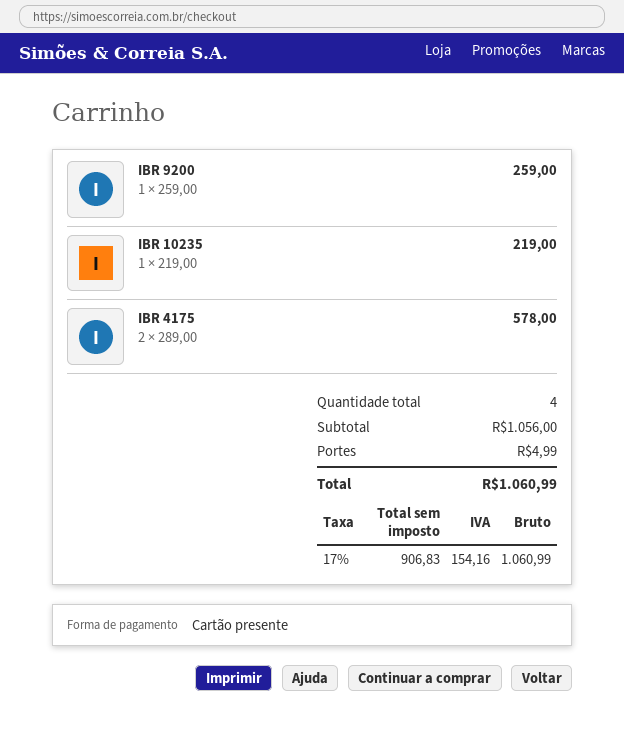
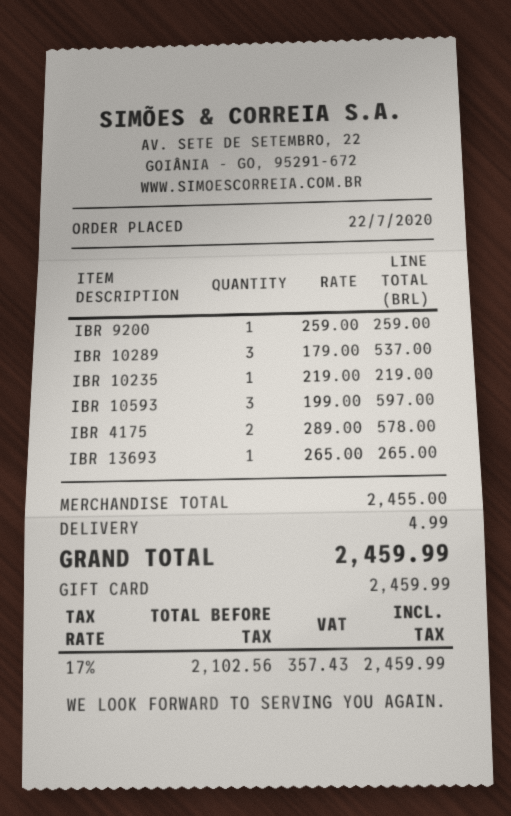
IBR 10289: none -> 3 x 179.00 = 537.00
IBR 10593: none -> 3 x 199.00 = 597.00
IBR 13693: none -> 1 x 265.00 = 265.00
subtotal: 1056.00 -> 2455.00
net: 906.83 -> 2102.56
tax: 17% = 154.16 -> 17% = 357.43
total: 1060.99 -> 2459.99

